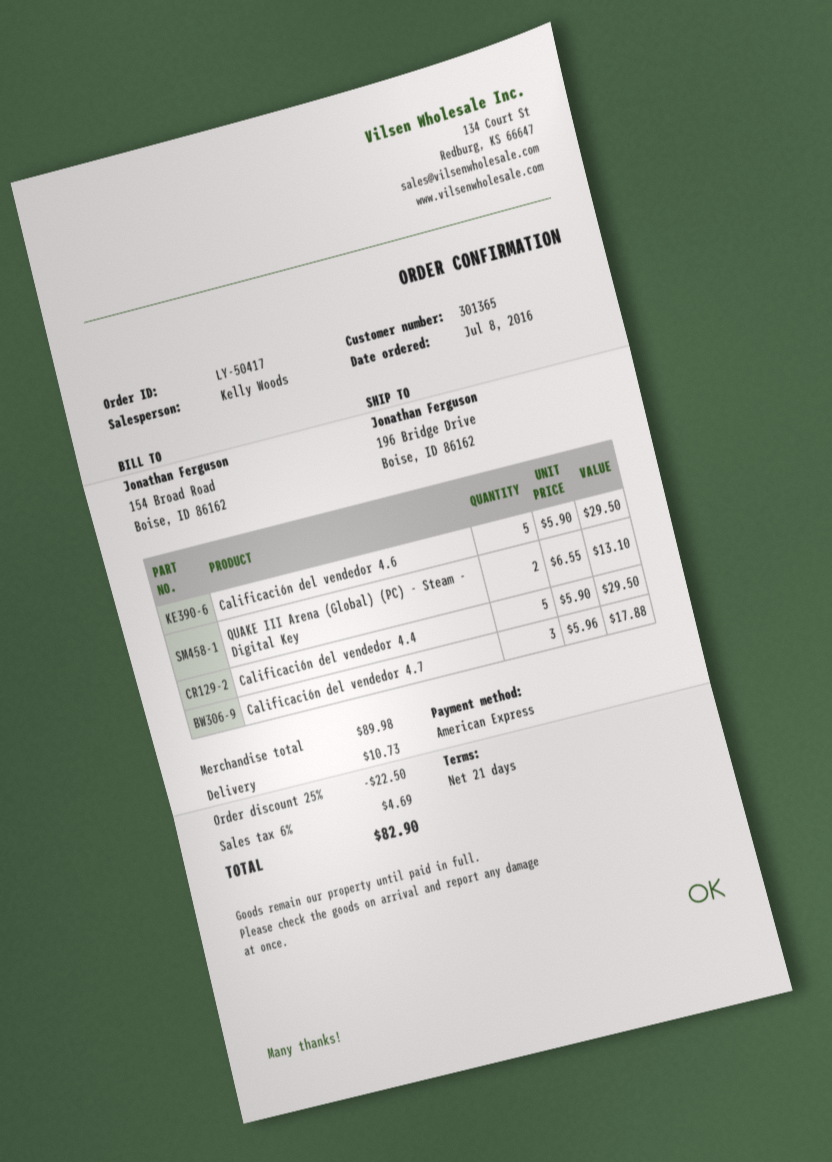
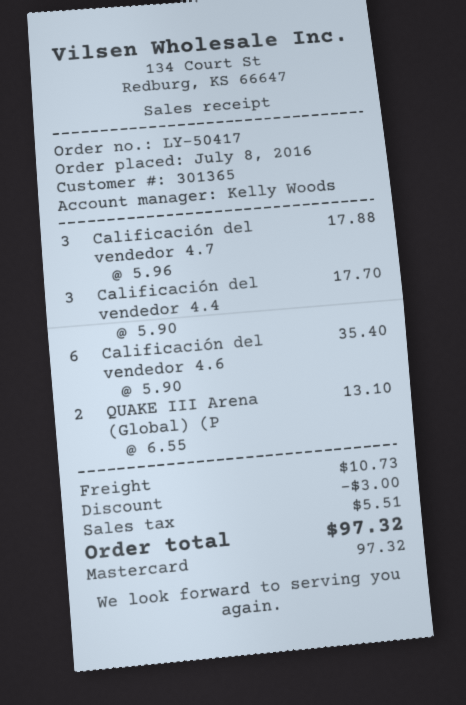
payment method: American Express -> Mastercard
Calificación del vendedor 4.6: 5 x 5.90 = 29.50 -> 6 x 5.90 = 35.40
Calificación del vendedor 4.4: 5 x 5.90 = 29.50 -> 3 x 5.90 = 17.70
discount: 22.50 -> 3.00
tax: 4.69 -> 5.51
total: 82.90 -> 97.32

